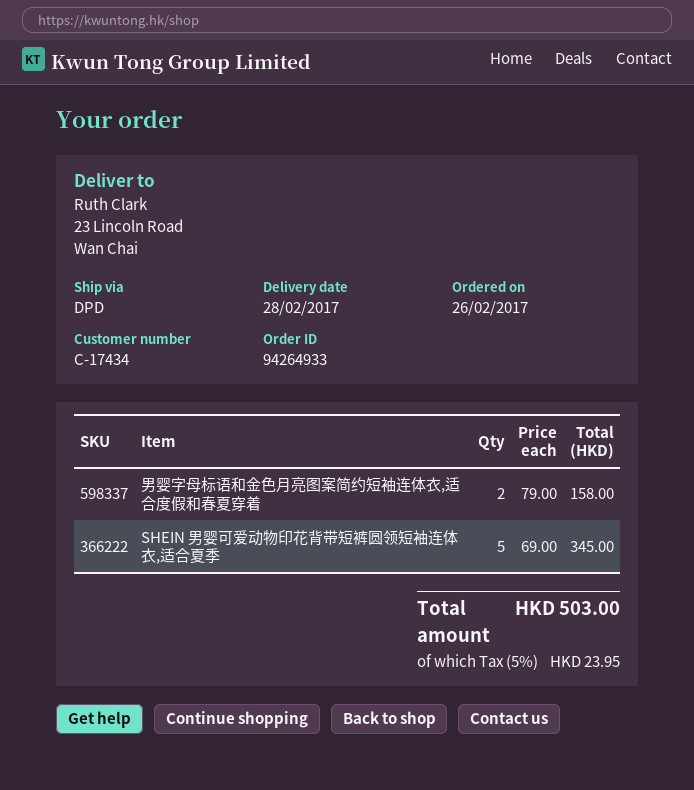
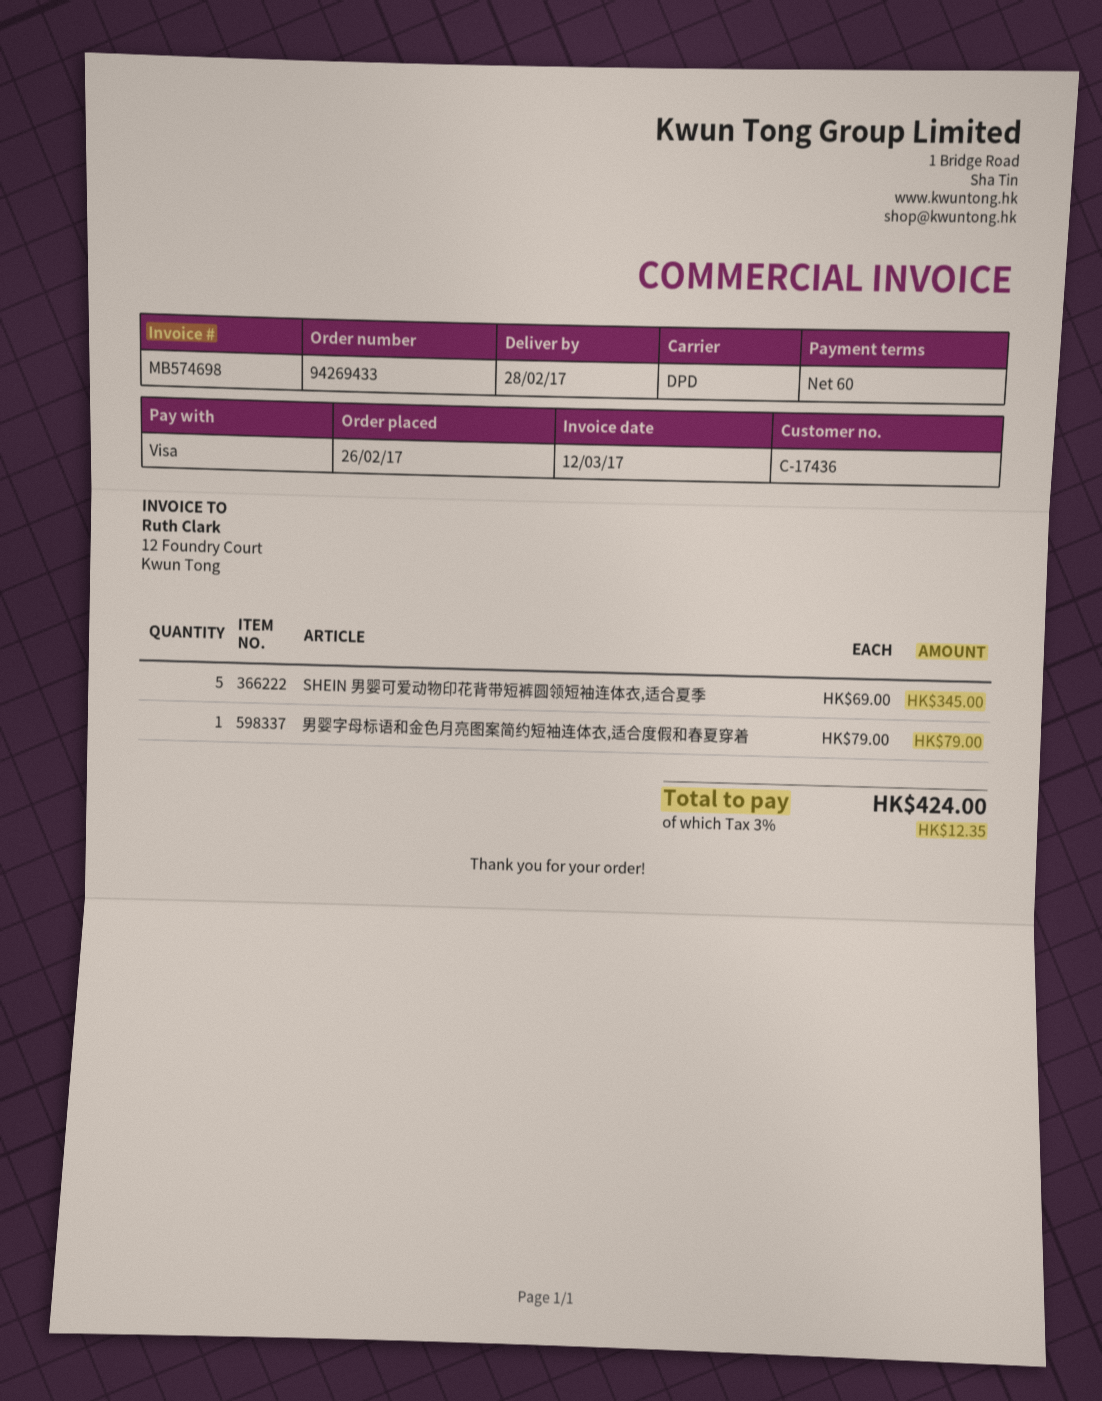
order number: 94264933 -> 94269433
customer number: C-17434 -> C-17436
男婴字母标语和金色月亮图案简约短袖连体衣,适合度假和春夏穿着: 2 x 79.00 = 158.00 -> 1 x 79.00 = 79.00
tax: 5% = 23.95 -> 3% = 12.35
total: 503.00 -> 424.00

